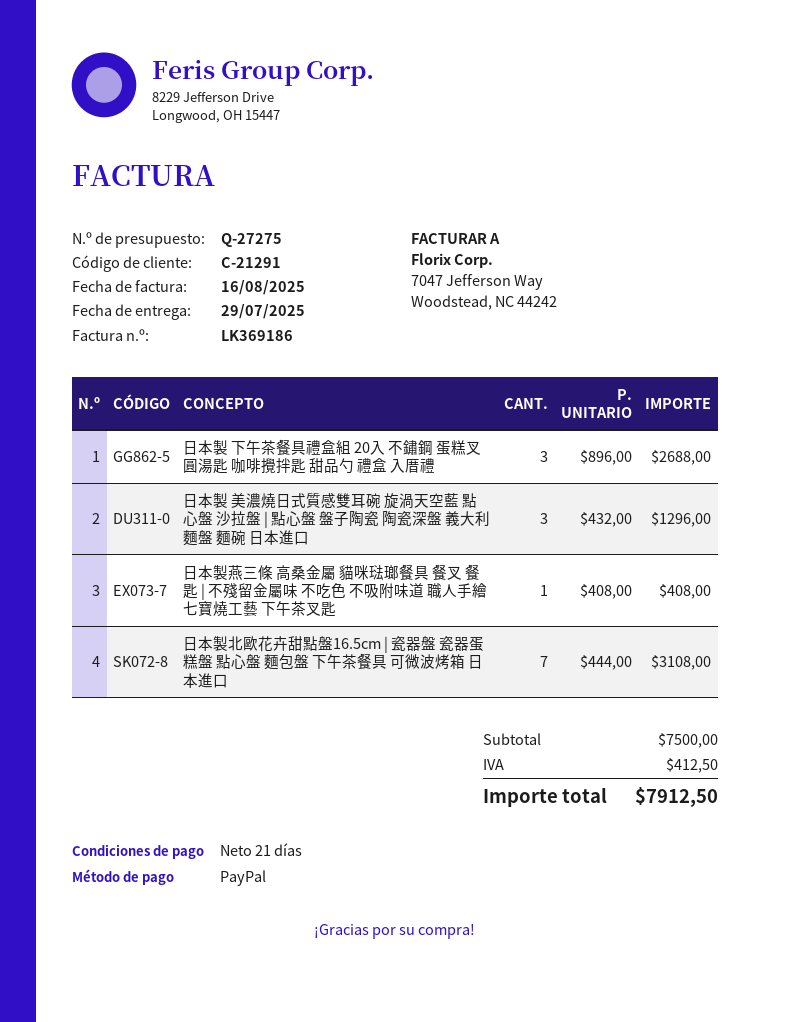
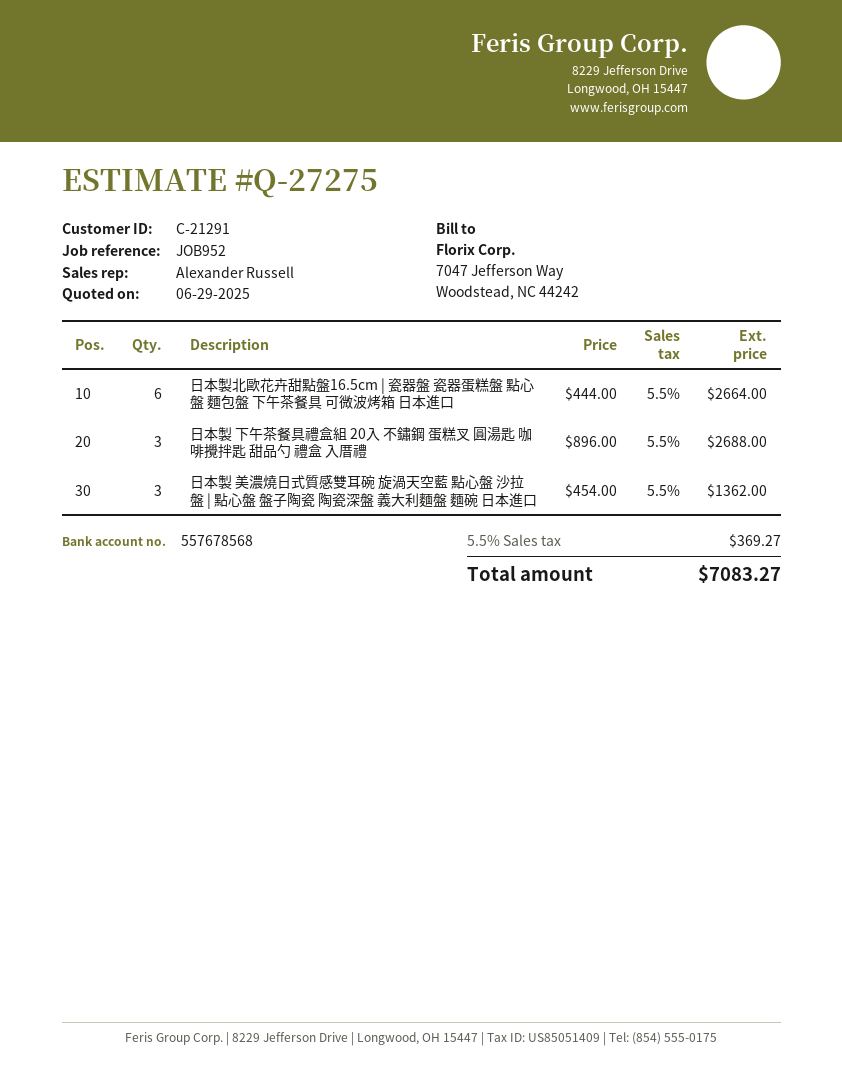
日本製 美濃燒日式質感雙耳碗 旋渦天空藍 點心盤 沙拉盤 | 點心盤 盤子陶瓷 陶瓷深盤 義大利麵盤 麵碗 日本進口: 3 x 432.00 = 1296.00 -> 3 x 454.00 = 1362.00
日本製燕三條 高桑金屬 貓咪琺瑯餐具 餐叉 餐匙 | 不殘留金屬味 不吃色 不吸附味道 職人手繪七寶燒工藝 下午茶叉匙: 1 x 408.00 = 408.00 -> none
日本製北歐花卉甜點盤16.5cm | 瓷器盤 瓷器蛋糕盤 點心盤 麵包盤 下午茶餐具 可微波烤箱 日本進口: 7 x 444.00 = 3108.00 -> 6 x 444.00 = 2664.00
tax: 412.50 -> 369.27
total: 7912.50 -> 7083.27

